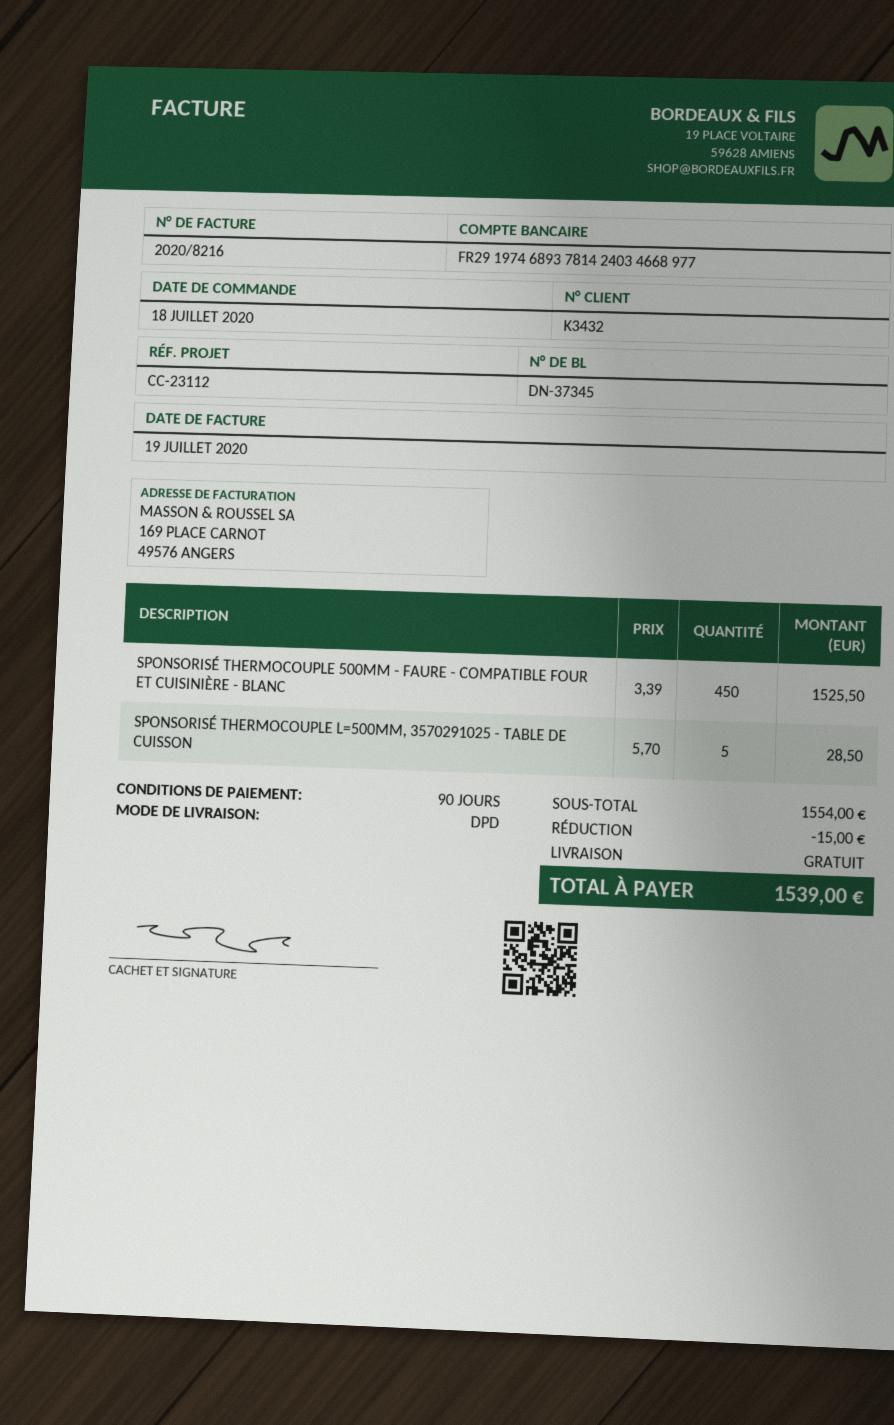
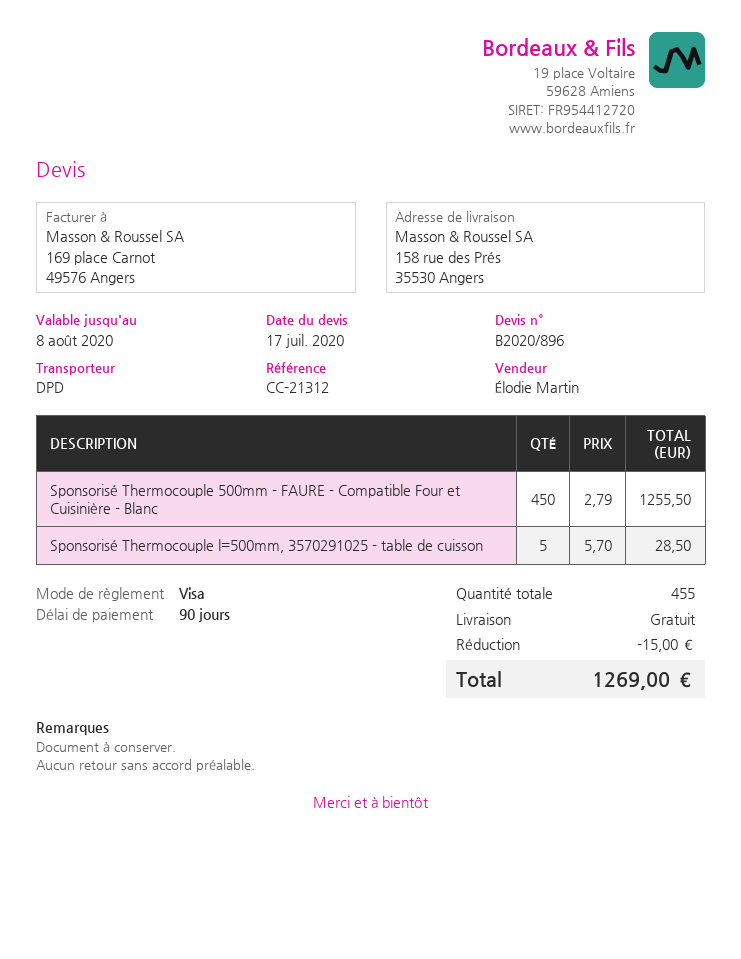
reference: CC-23112 -> CC-21312
SPONSORISÉ THERMOCOUPLE 500MM - FAURE - COMPATIBLE FOUR ET CUISINIÈRE - BLANC: 450 x 3.39 = 1525.50 -> 450 x 2.79 = 1255.50
total: 1539.00 -> 1269.00

